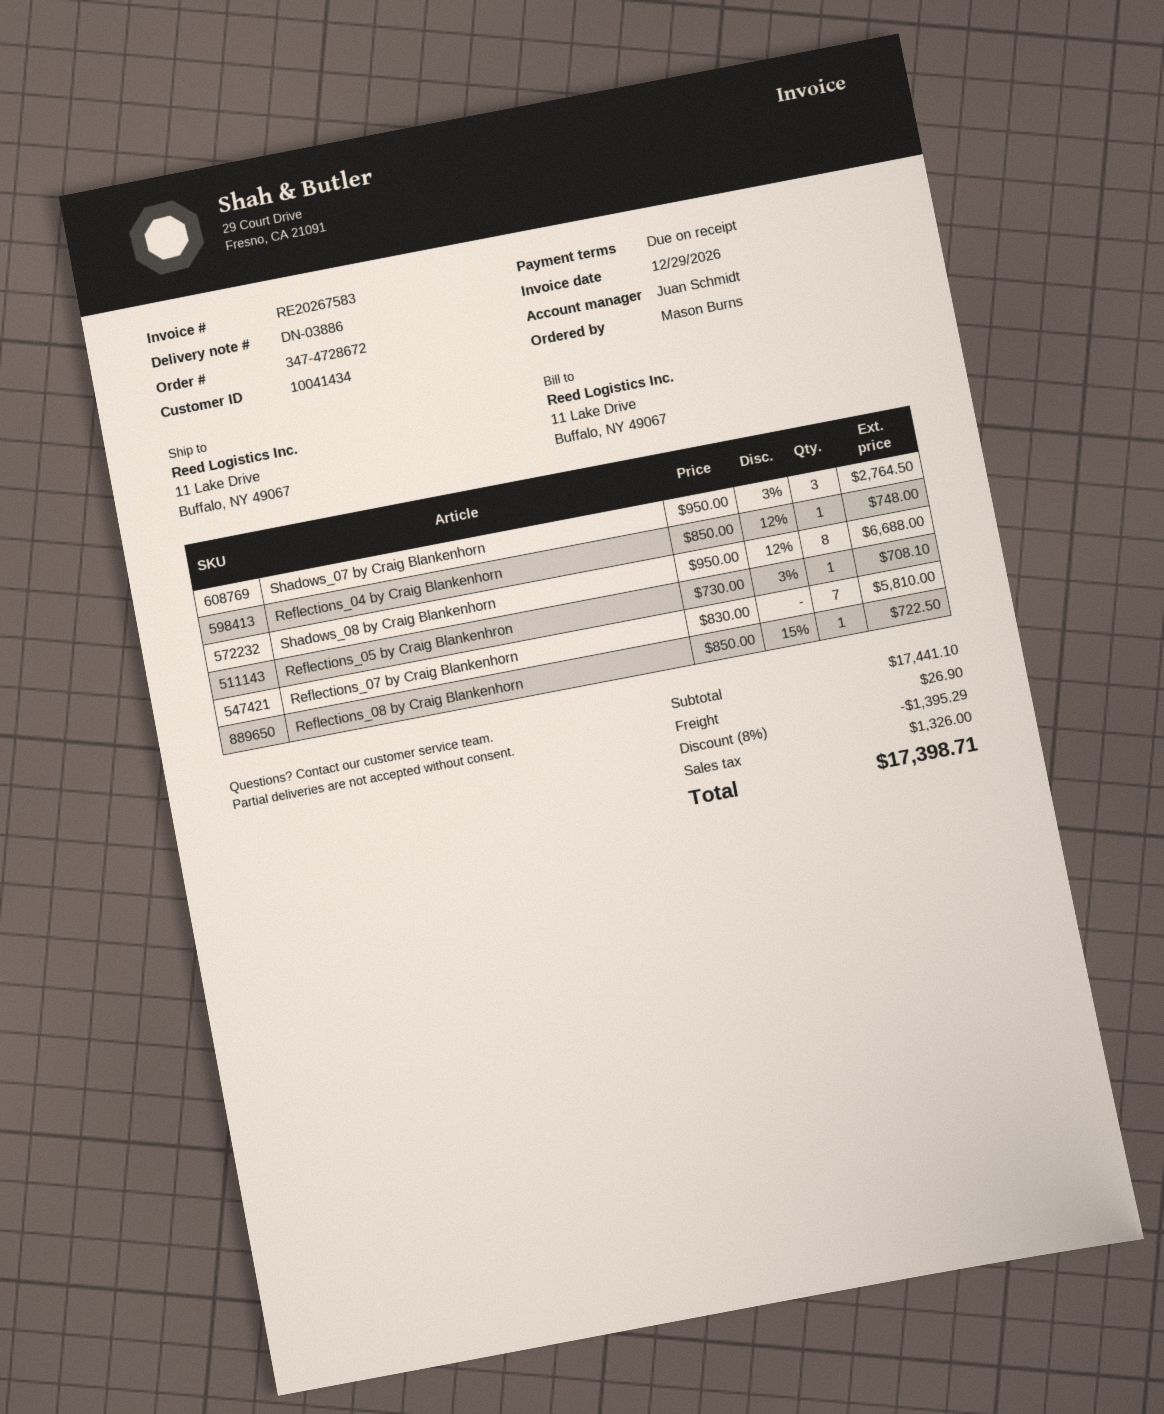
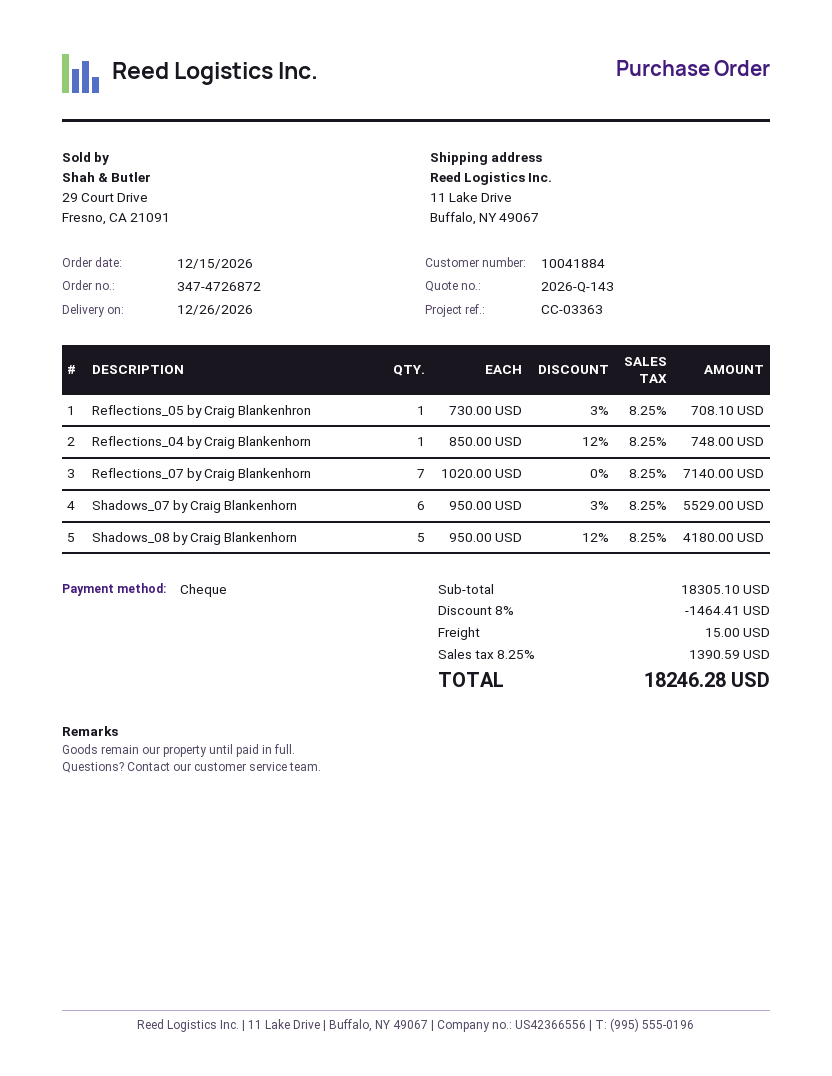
order number: 347-4728672 -> 347-4726872
customer number: 10041434 -> 10041884
Shadows_07 by Craig Blankenhorn: 3 x 950.00 - 3% = 2764.50 -> 6 x 950.00 - 3% = 5529.00
Shadows_08 by Craig Blankenhorn: 8 x 950.00 - 12% = 6688.00 -> 5 x 950.00 - 12% = 4180.00
Reflections_07 by Craig Blankenhorn: 7 x 830.00 = 5810.00 -> 7 x 1020.00 = 7140.00
Reflections_08 by Craig Blankenhorn: 1 x 850.00 - 15% = 722.50 -> none
subtotal: 17441.10 -> 18305.10
discount: 8% = 1395.29 -> 8% = 1464.41
shipping: 26.90 -> 15.00
tax: 1326.00 -> 1390.59
total: 17398.71 -> 18246.28

